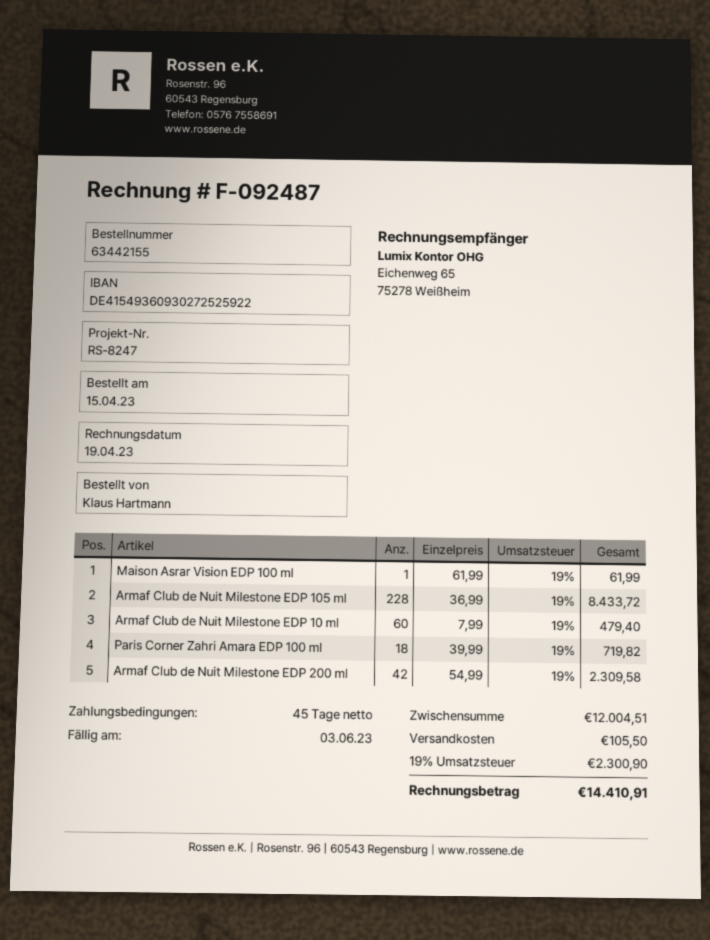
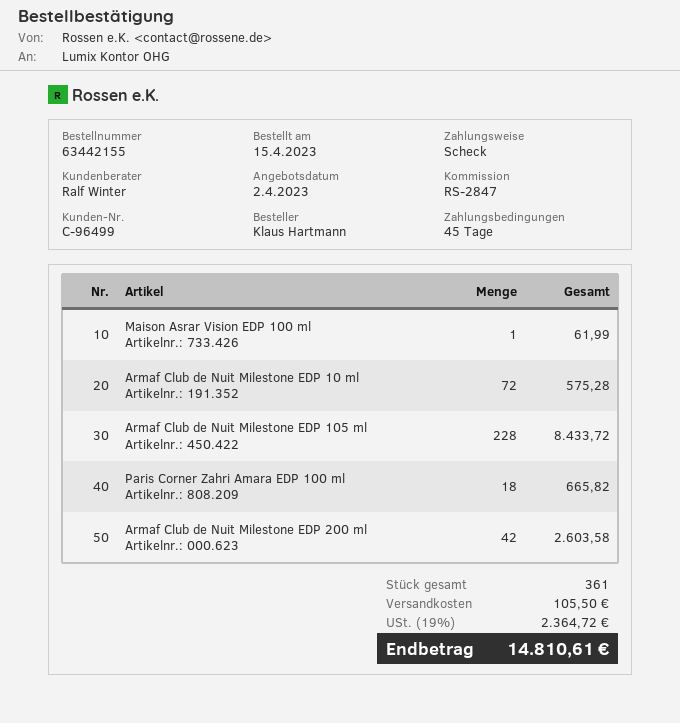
reference: RS-8247 -> RS-2847
Armaf Club de Nuit Milestone EDP 10 ml: 60 for 479.40 -> 72 for 575.28
Paris Corner Zahri Amara EDP 100 ml: 18 for 719.82 -> 18 for 665.82
Armaf Club de Nuit Milestone EDP 200 ml: 42 for 2309.58 -> 42 for 2603.58
tax: 19% = 2300.90 -> 19% = 2364.72
total: 14410.91 -> 14810.61

